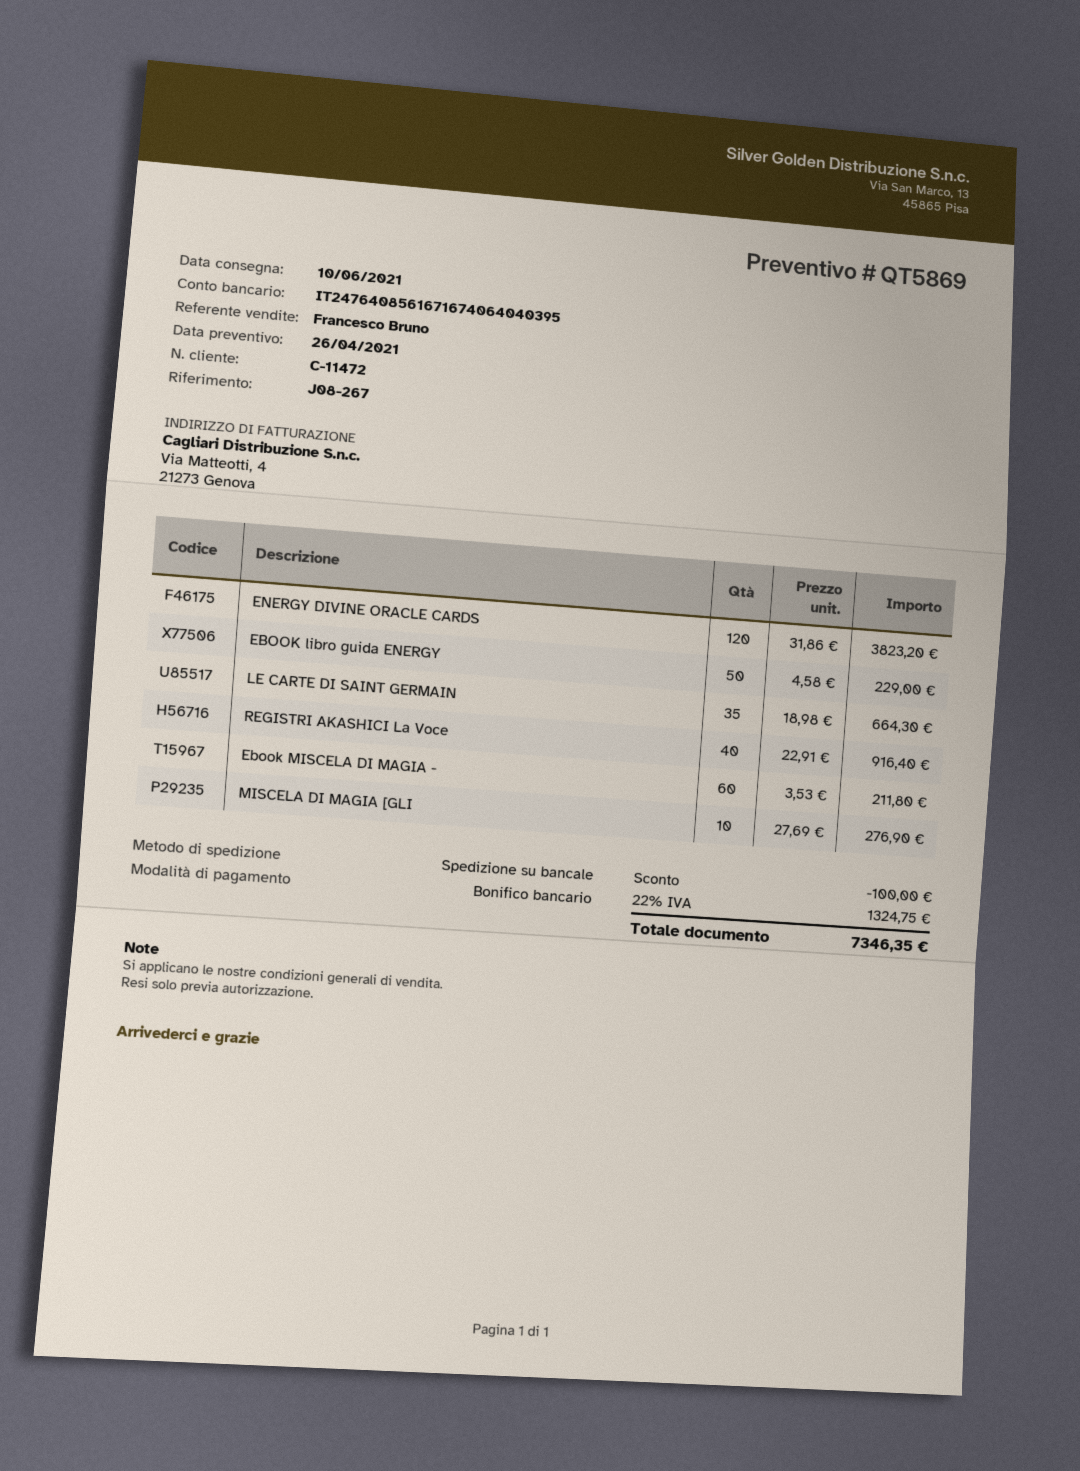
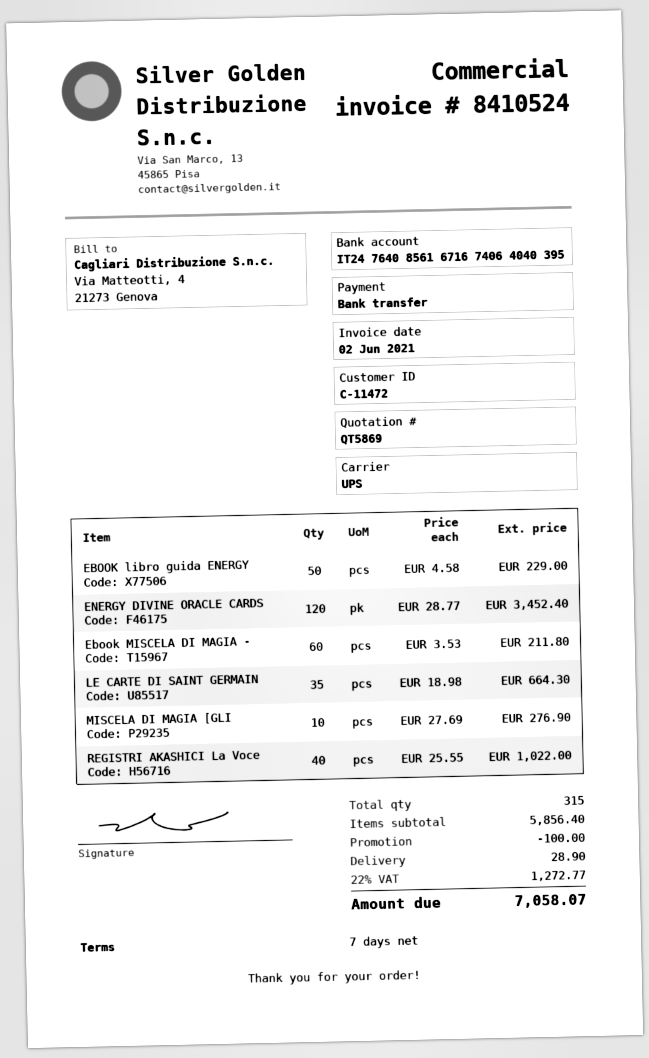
shipping method: pallet freight -> UPS
ENERGY DIVINE ORACLE CARDS: 120 x 31.86 = 3823.20 -> 120 x 28.77 = 3452.40
REGISTRI AKASHICI La Voce: 40 x 22.91 = 916.40 -> 40 x 25.55 = 1022.00
shipping: none -> 28.90
tax: 22% = 1324.75 -> 22% = 1272.77
total: 7346.35 -> 7058.07

